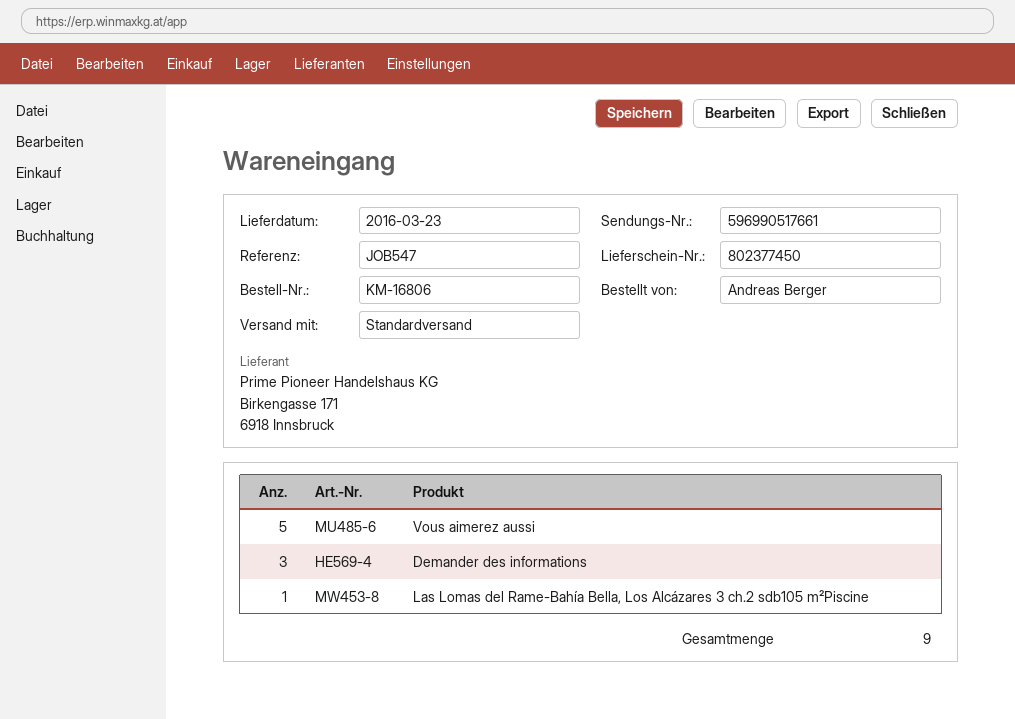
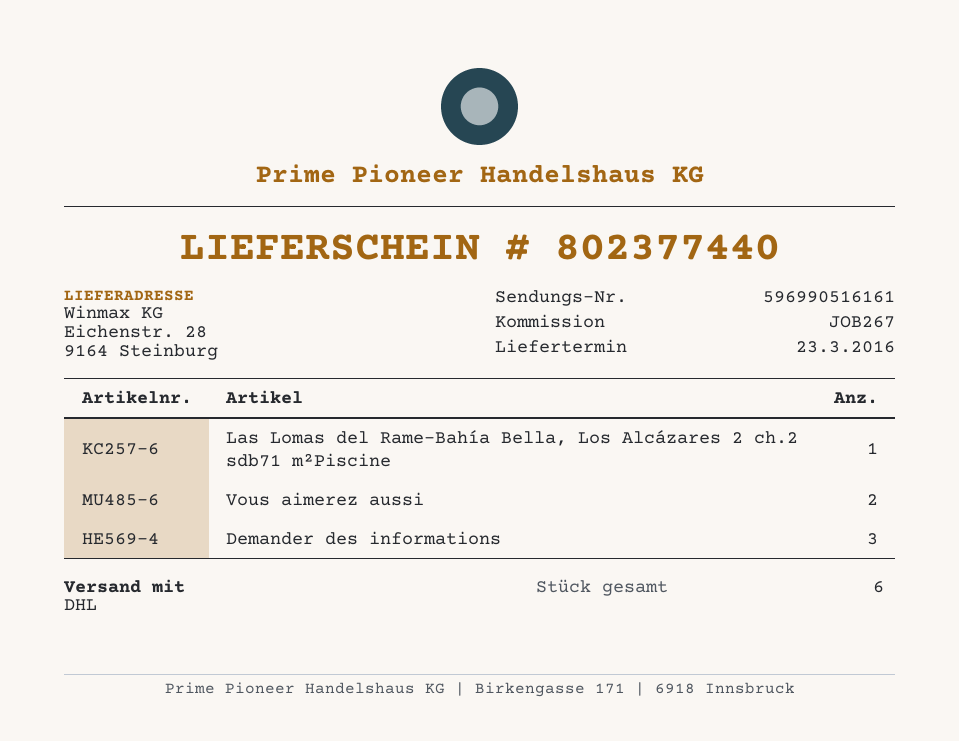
delivery note number: 802377450 -> 802377440
reference: JOB547 -> JOB267
shipping method: standard -> DHL
tracking number: 596990517661 -> 596990516161
Vous aimerez aussi: 5 -> 2
Las Lomas del Rame-Bahía Bella, Los Alcázares 3 ch.2 sdb105 m²Piscine: 1 -> none
Las Lomas del Rame-Bahía Bella, Los Alcázares 2 ch.2 sdb71 m²Piscine: none -> 1
total quantity: 9 -> 6

